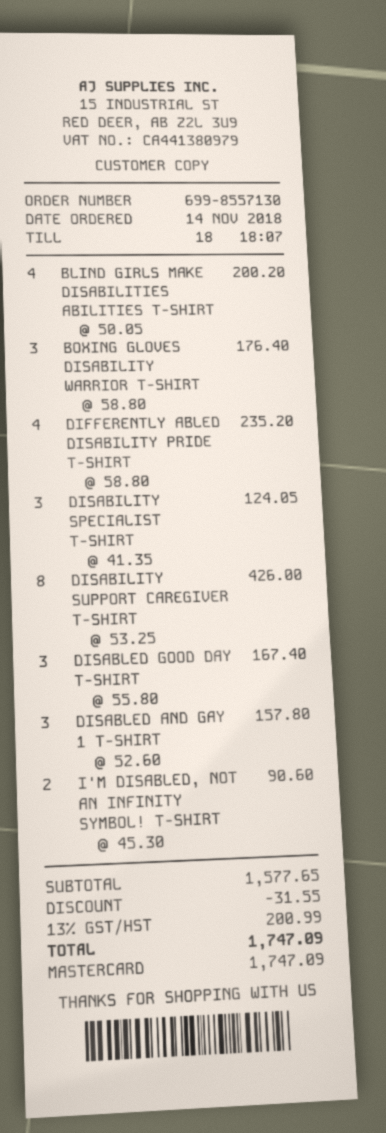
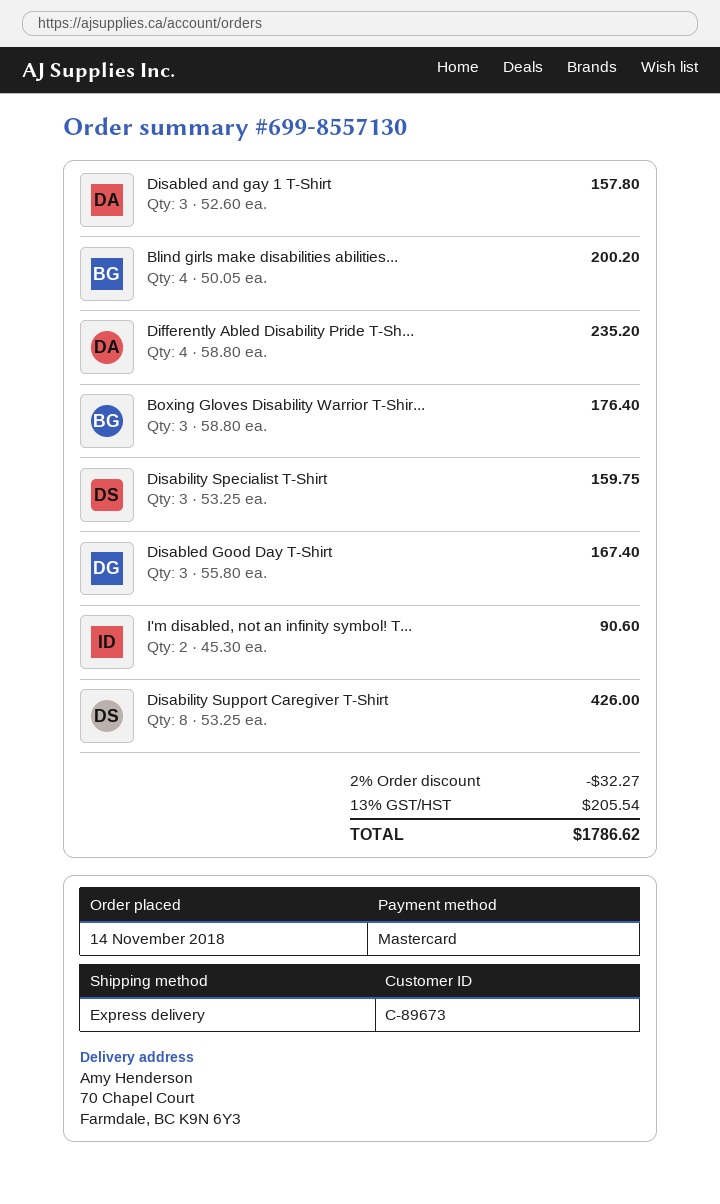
DISABILITY SPECIALIST T-SHIRT: 3 x 41.35 = 124.05 -> 3 x 53.25 = 159.75
discount: 31.55 -> 32.27
tax: 13% = 200.99 -> 13% = 205.54
total: 1747.09 -> 1786.62

